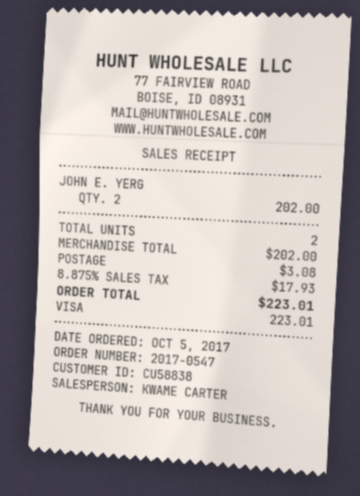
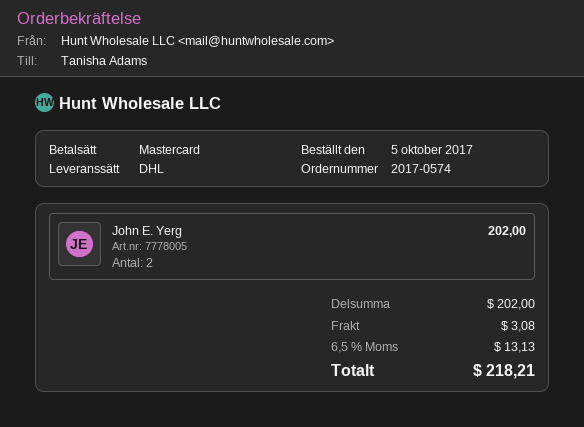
order number: 2017-0547 -> 2017-0574
payment method: Visa -> Mastercard
tax: 8.875% = 17.93 -> 6.5% = 13.13
total: 223.01 -> 218.21

